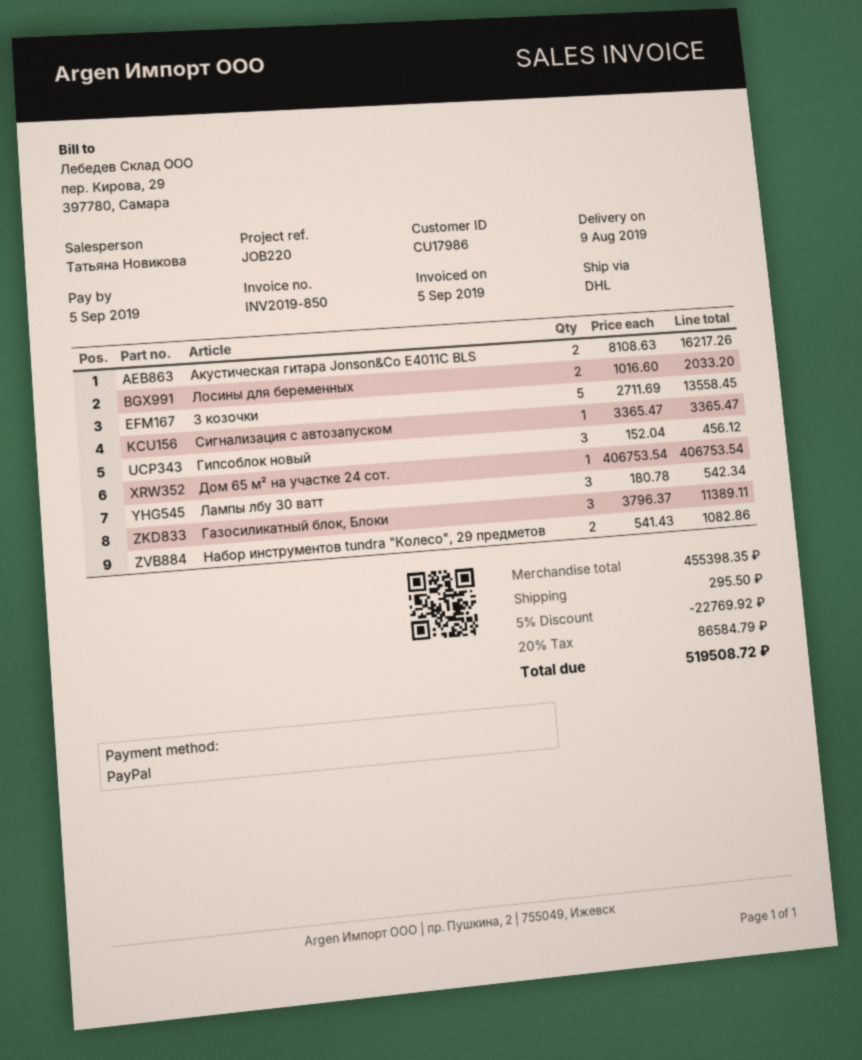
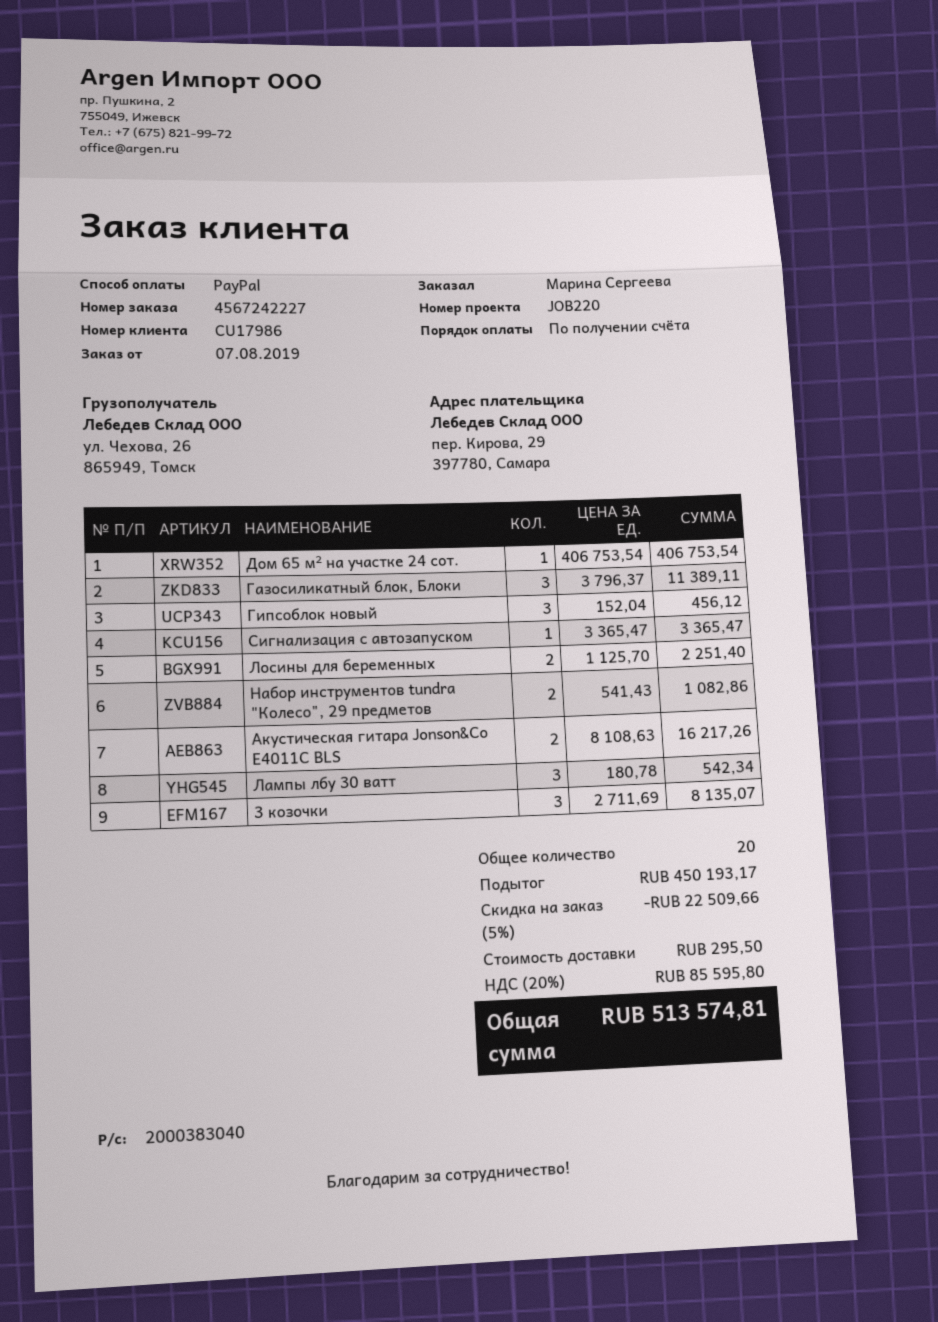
Лосины для беременных: 2 x 1016.60 = 2033.20 -> 2 x 1125.70 = 2251.40
3 козочки: 5 x 2711.69 = 13558.45 -> 3 x 2711.69 = 8135.07
subtotal: 455398.35 -> 450193.17
discount: 5% = 22769.92 -> 5% = 22509.66
tax: 20% = 86584.79 -> 20% = 85595.80
total: 519508.72 -> 513574.81

